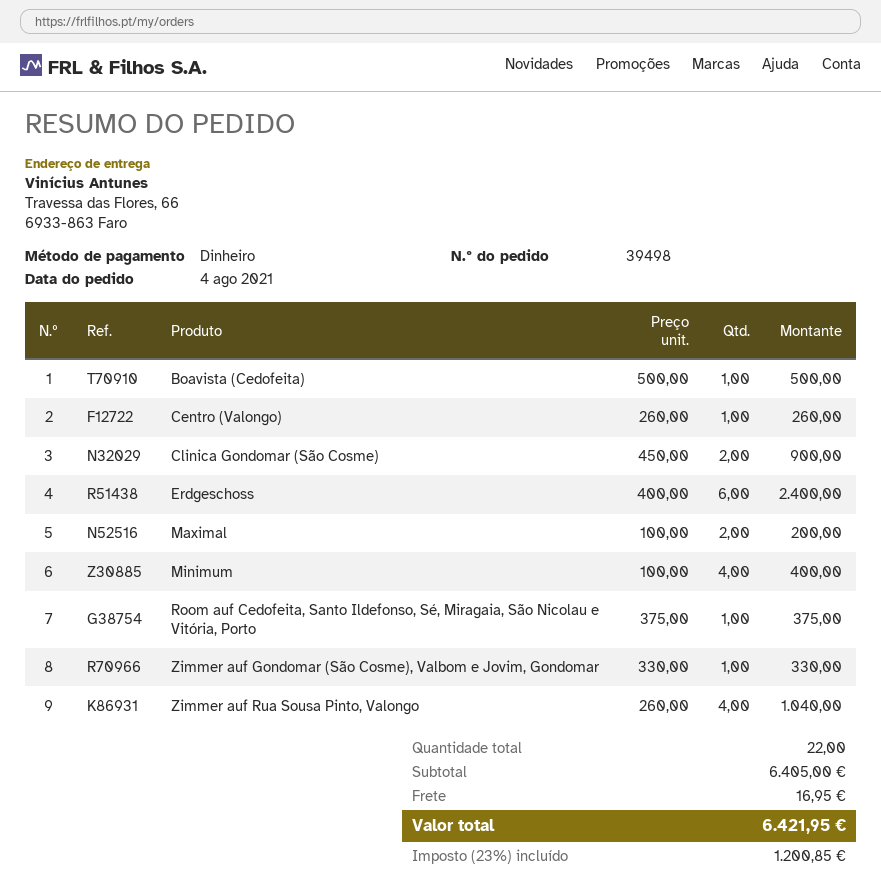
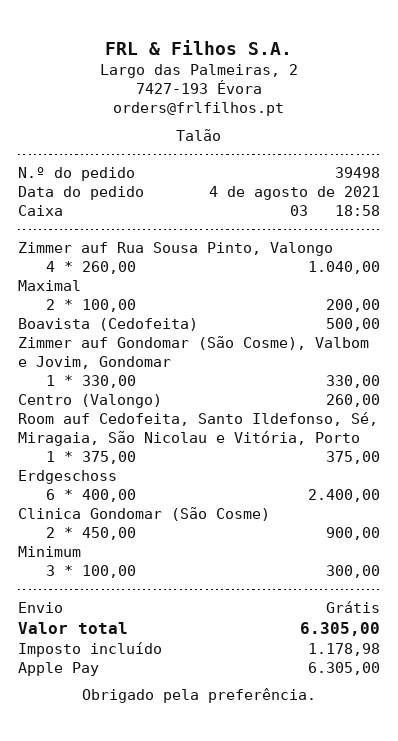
payment method: cash -> Apple Pay
Minimum: 4 x 100.00 = 400.00 -> 3 x 100.00 = 300.00
shipping: 16.95 -> 0.00
tax: 1200.85 -> 1178.98
total: 6421.95 -> 6305.00

